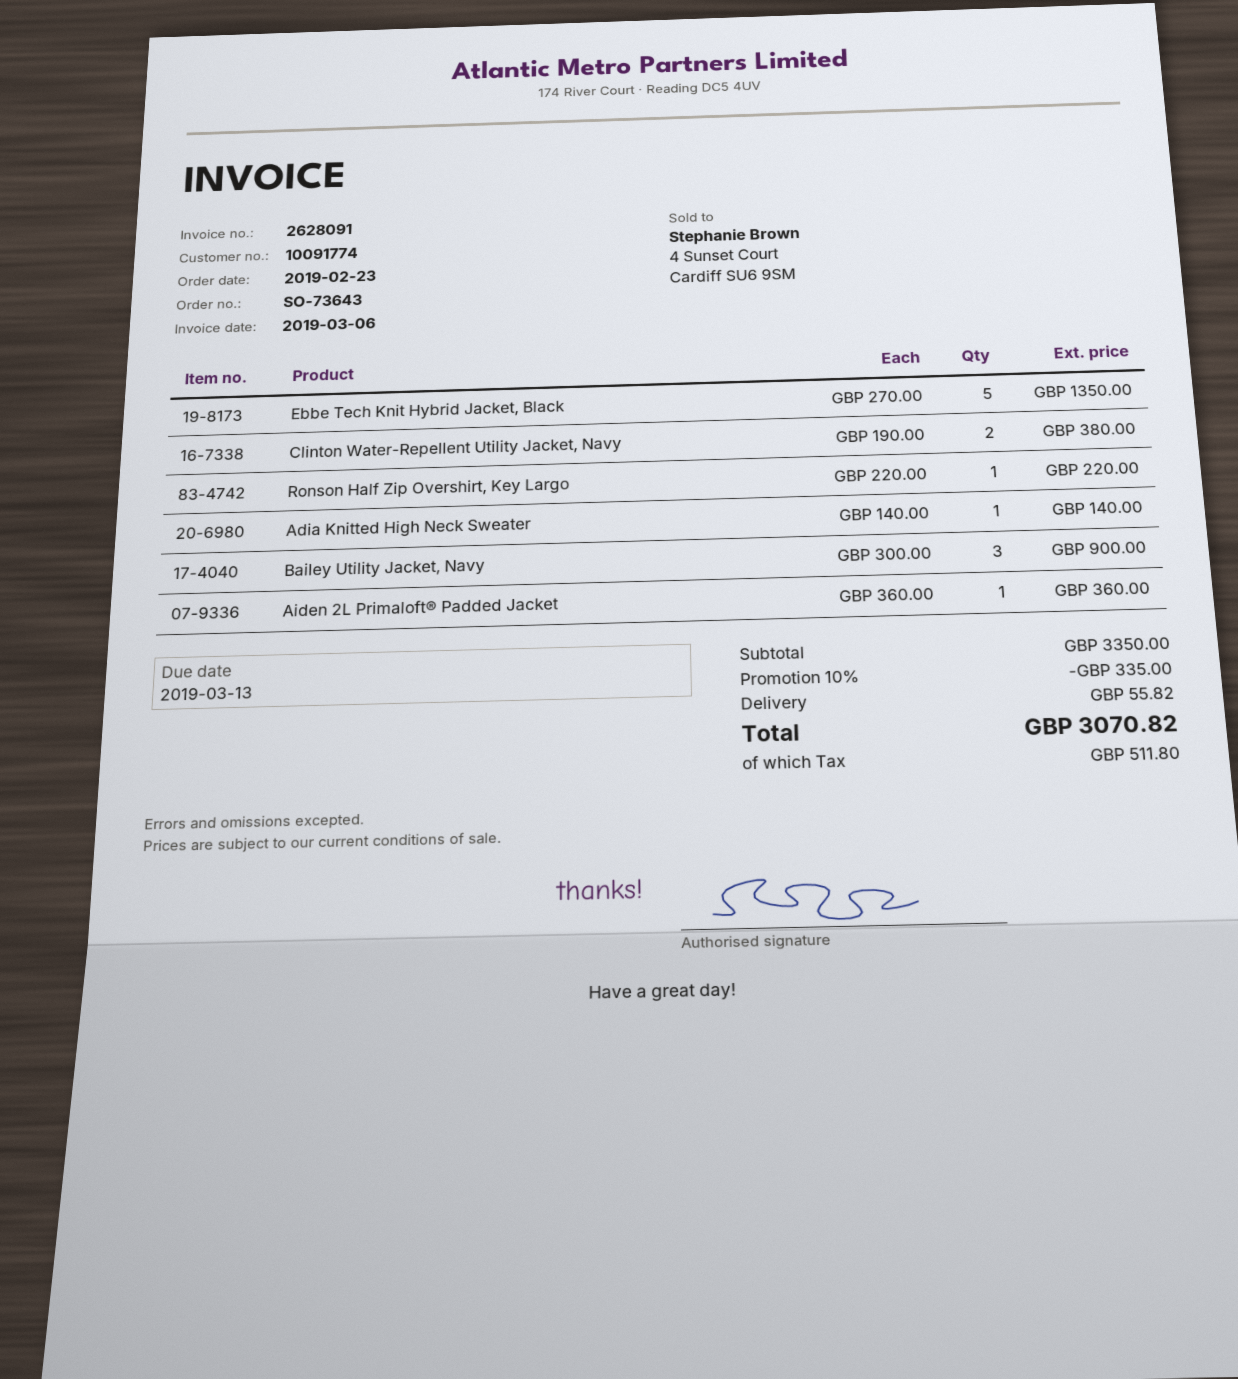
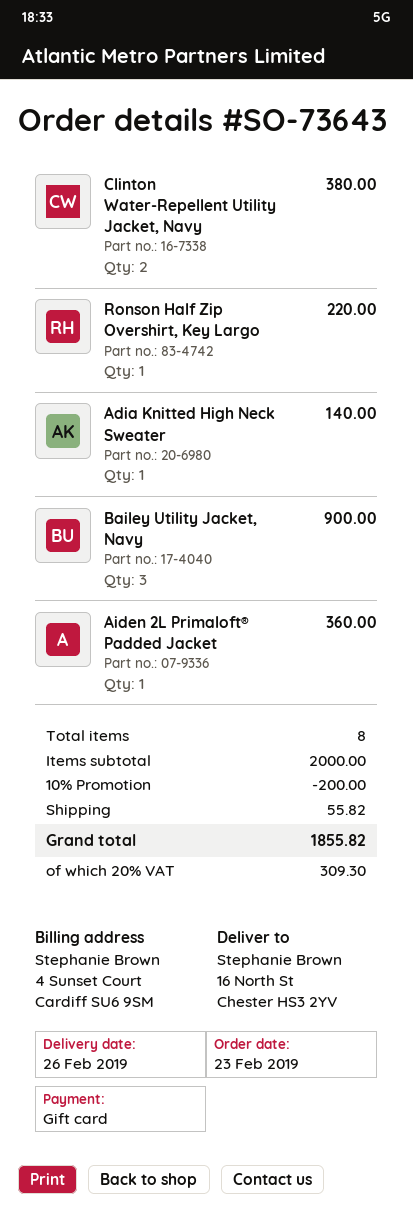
Ebbe Tech Knit Hybrid Jacket, Black: 5 for 1350.00 -> none
subtotal: 3350.00 -> 2000.00
discount: 10% = 335.00 -> 10% = 200.00
tax: 511.80 -> 309.30
total: 3070.82 -> 1855.82

